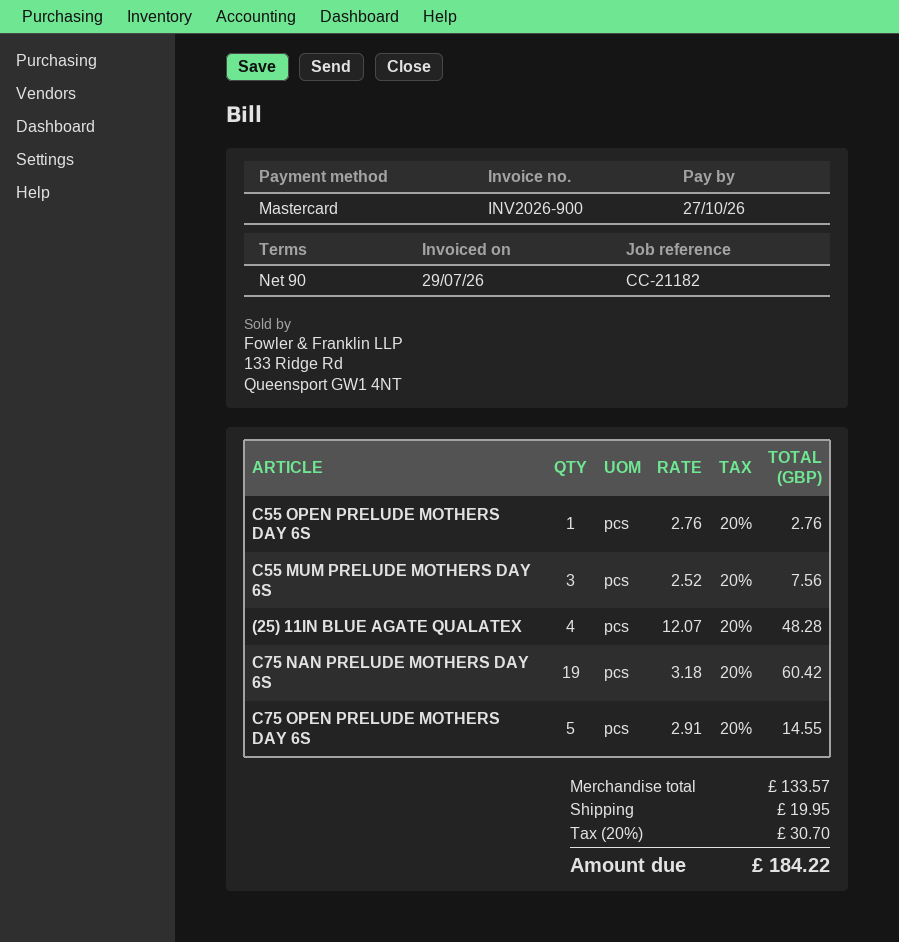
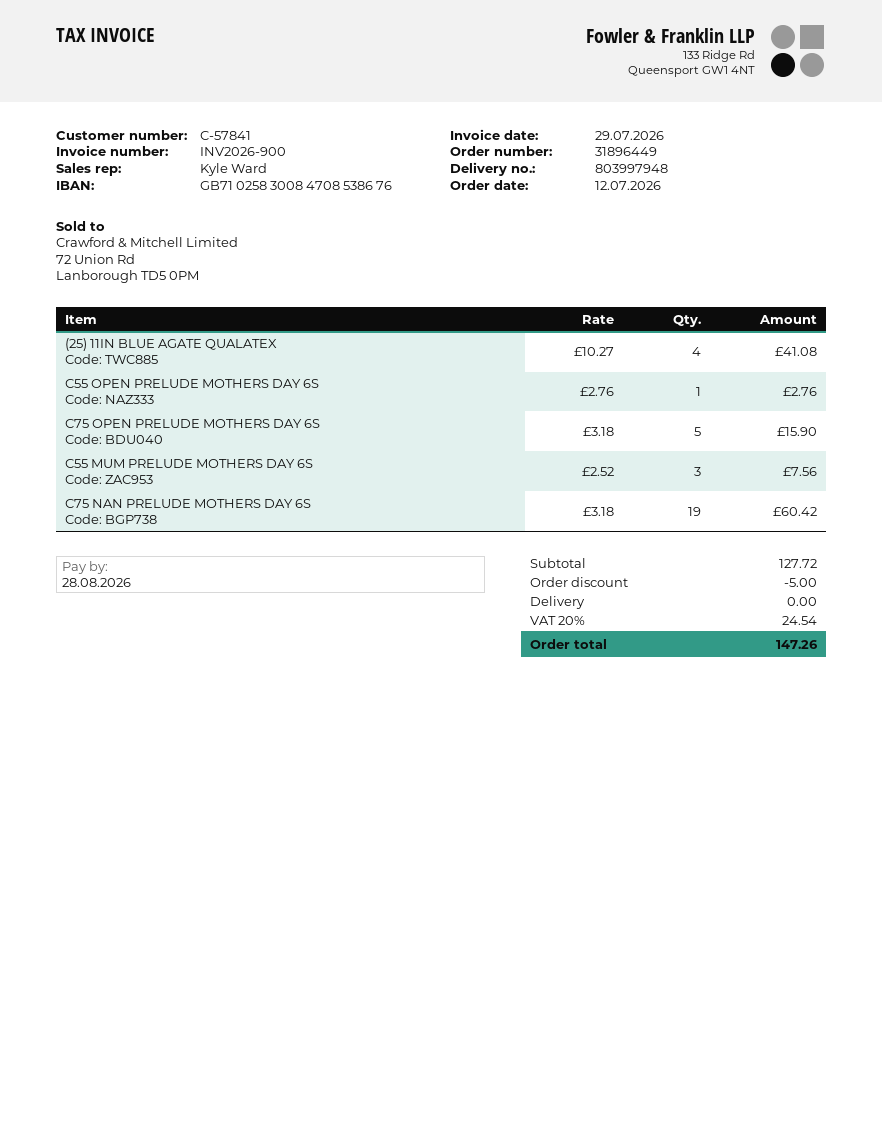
due date: 2026-10-27 -> 2026-08-28
(25) 11IN BLUE AGATE QUALATEX: 4 x 12.07 = 48.28 -> 4 x 10.27 = 41.08
C75 OPEN PRELUDE MOTHERS DAY 6S: 5 x 2.91 = 14.55 -> 5 x 3.18 = 15.90
subtotal: 133.57 -> 127.72
discount: none -> 5.00
shipping: 19.95 -> 0.00
tax: 20% = 30.70 -> 20% = 24.54
total: 184.22 -> 147.26

